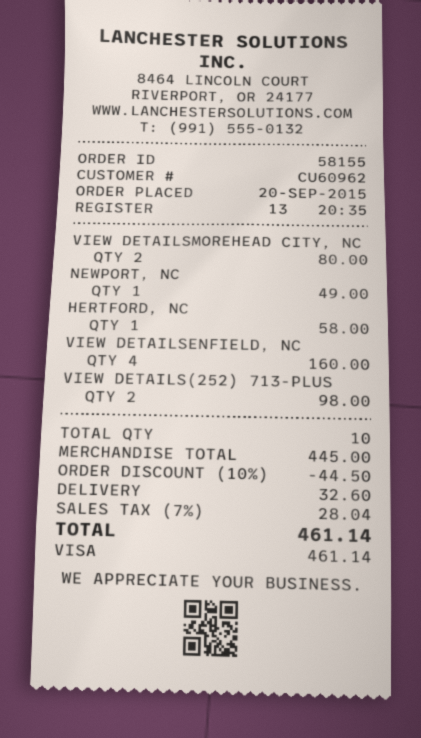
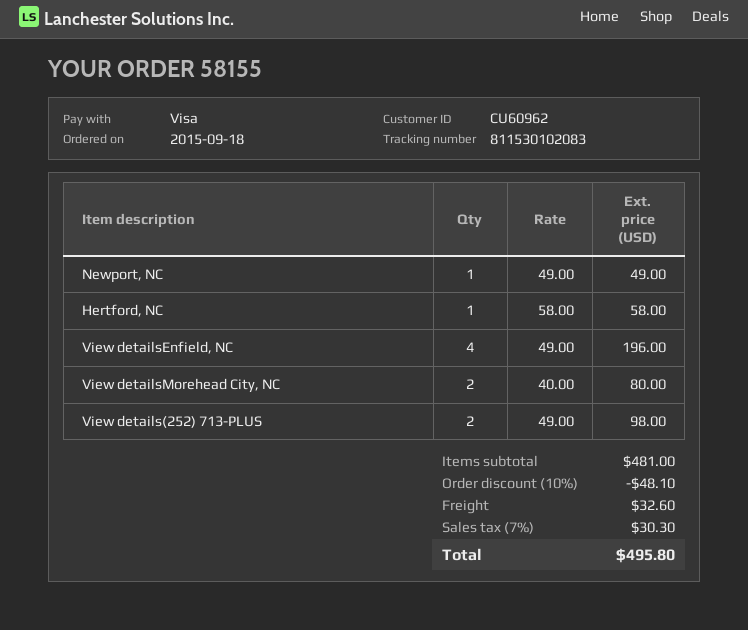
order date: 2015-09-20 -> 2015-09-18
VIEW DETAILSENFIELD, NC: 4 for 160.00 -> 4 for 196.00
subtotal: 445.00 -> 481.00
discount: 10% = 44.50 -> 10% = 48.10
tax: 7% = 28.04 -> 7% = 30.30
total: 461.14 -> 495.80

